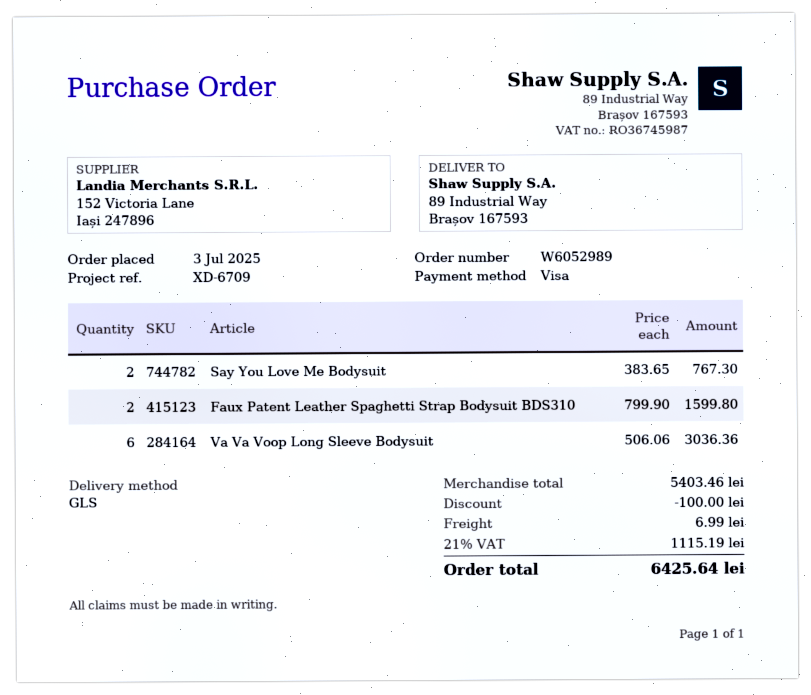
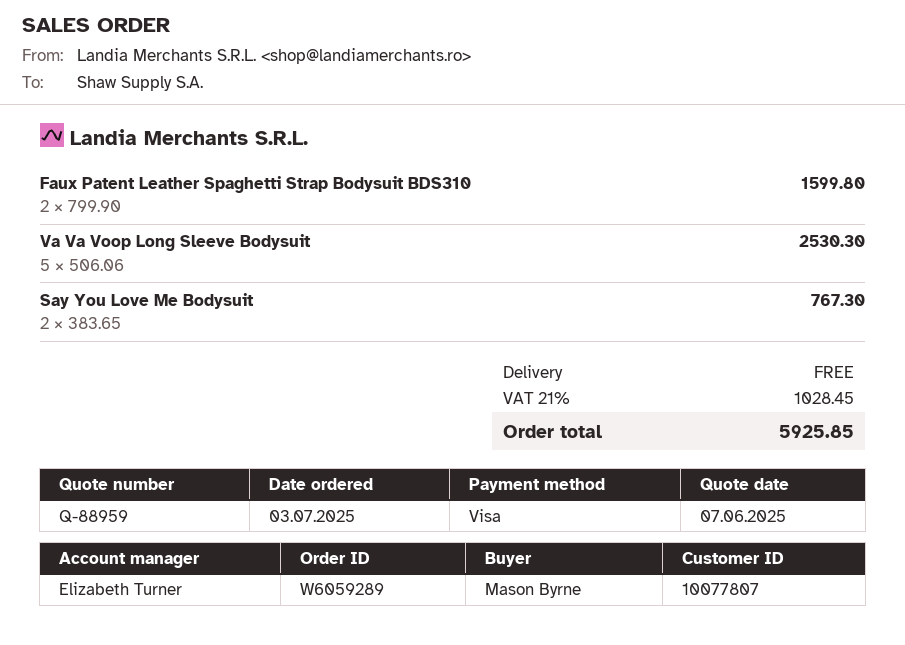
order number: W6052989 -> W6059289
Va Va Voop Long Sleeve Bodysuit: 6 x 506.06 = 3036.36 -> 5 x 506.06 = 2530.30
discount: 100.00 -> none
shipping: 6.99 -> 0.00
tax: 21% = 1115.19 -> 21% = 1028.45
total: 6425.64 -> 5925.85

